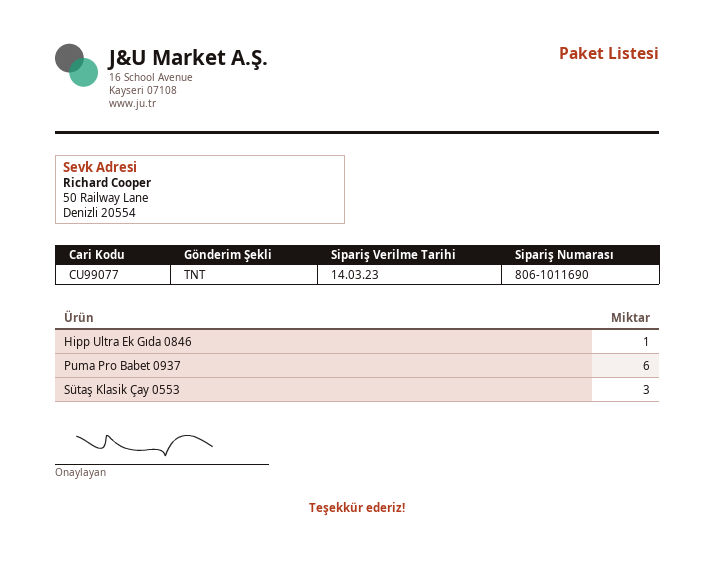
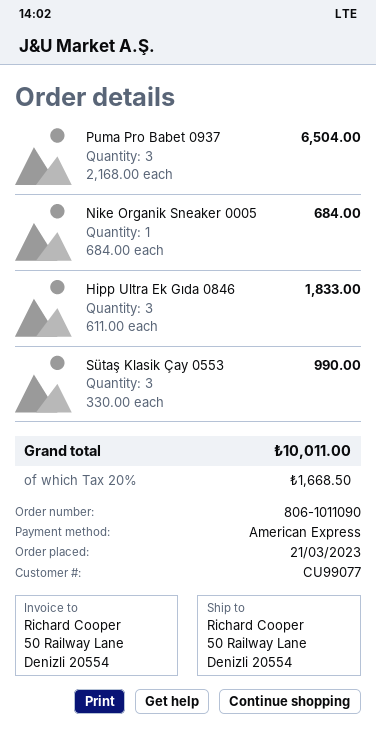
order number: 806-1011690 -> 806-1011090
order date: 2023-03-14 -> 2023-03-21
Hipp Ultra Ek Gıda 0846: 1 -> 3
Puma Pro Babet 0937: 6 -> 3
Nike Organik Sneaker 0005: none -> 1

